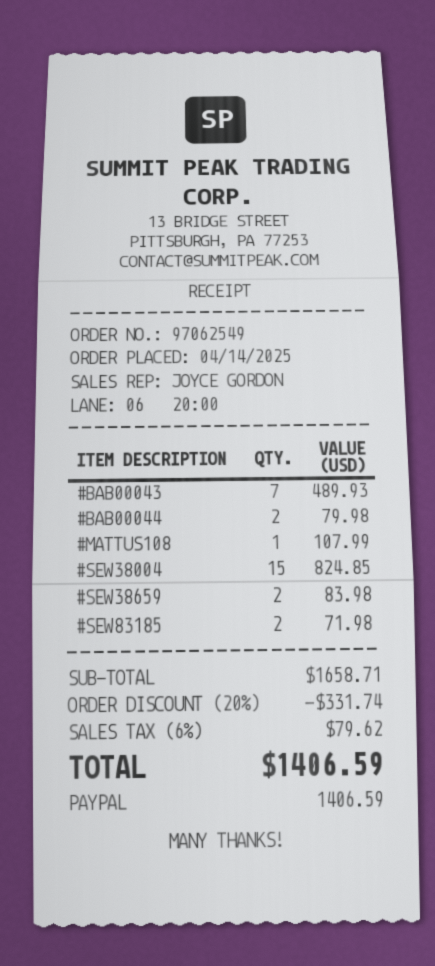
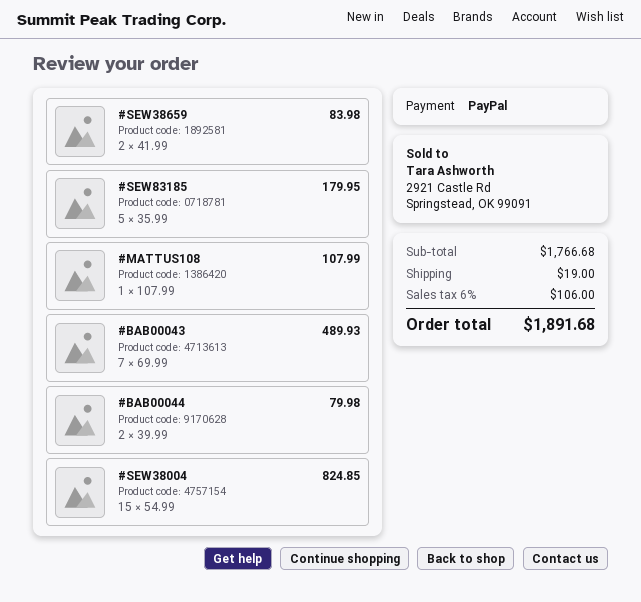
#SEW83185: 2 for 71.98 -> 5 for 179.95
subtotal: 1658.71 -> 1766.68
discount: 20% = 331.74 -> none
shipping: none -> 19.00
tax: 6% = 79.62 -> 6% = 106.00
total: 1406.59 -> 1891.68

